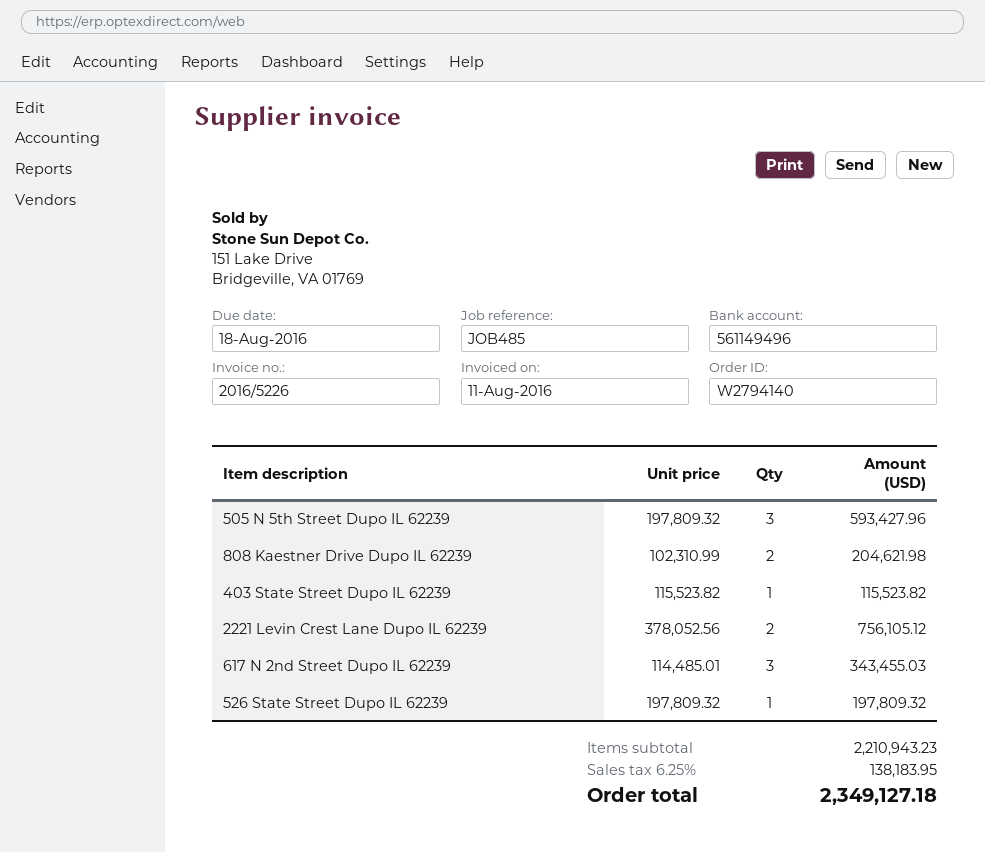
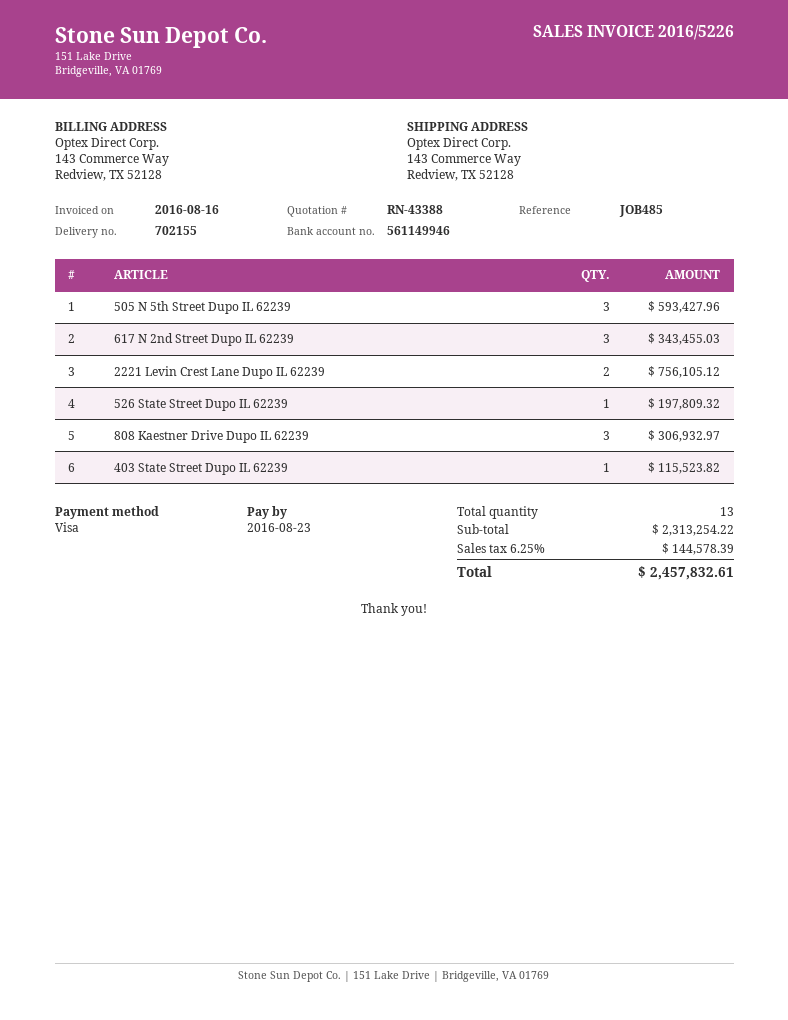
invoice date: 2016-08-11 -> 2016-08-16
due date: 2016-08-18 -> 2016-08-23
bank account: 561149496 -> 561149946
808 Kaestner Drive Dupo IL 62239: 2 for 204621.98 -> 3 for 306932.97
subtotal: 2210943.23 -> 2313254.22
tax: 6.25% = 138183.95 -> 6.25% = 144578.39
total: 2349127.18 -> 2457832.61

